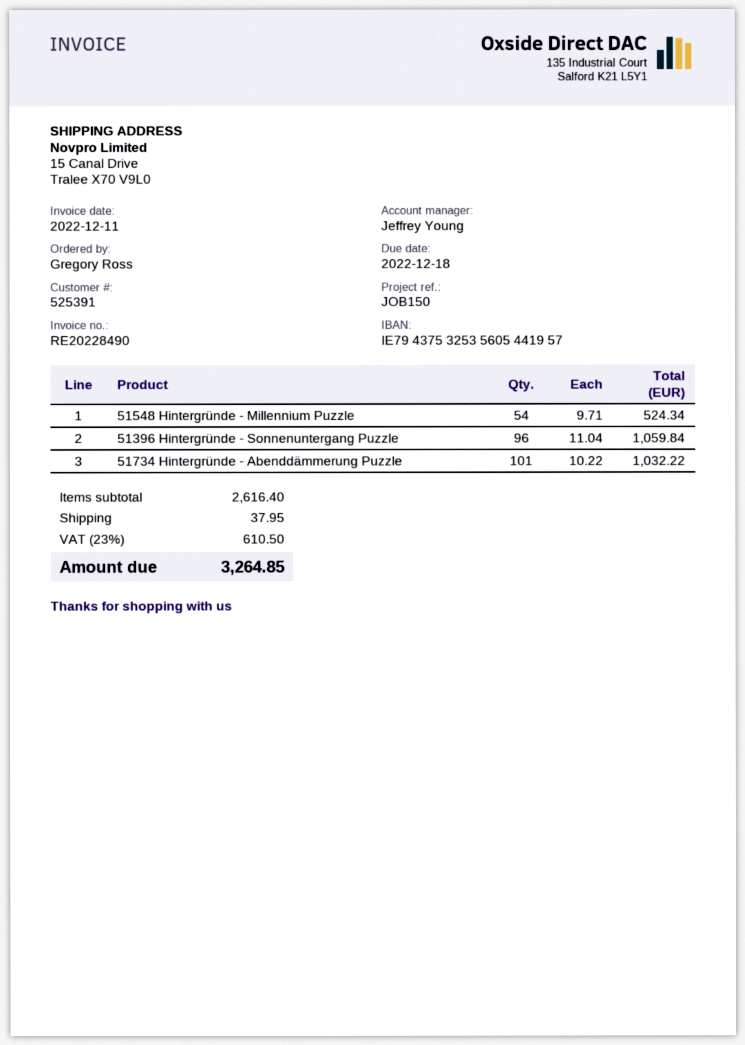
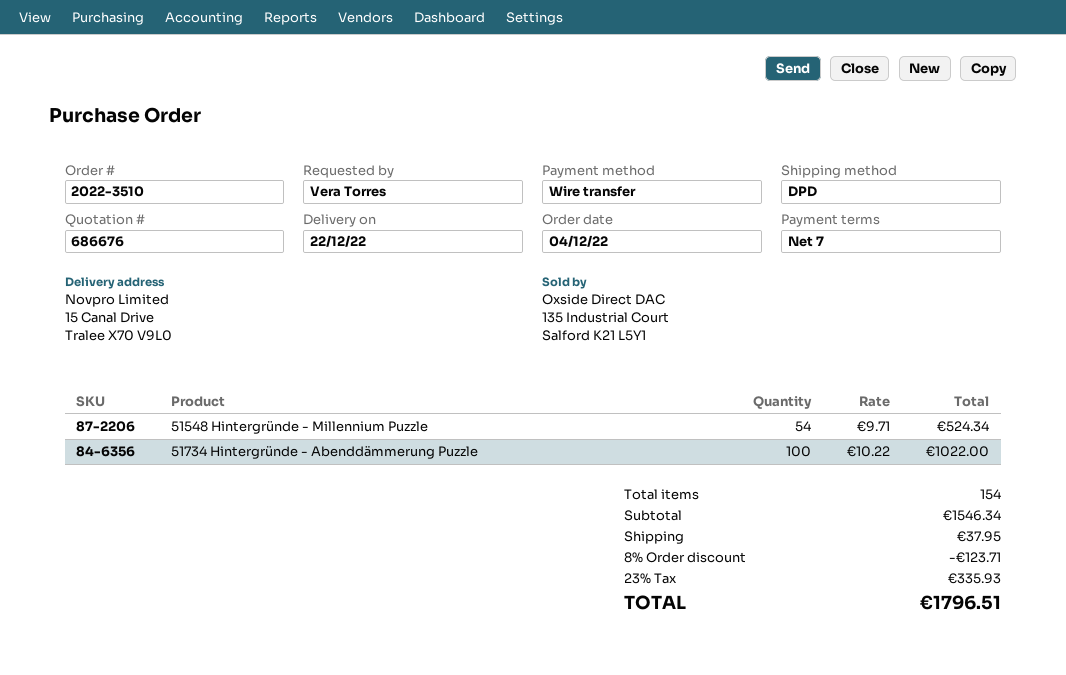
ordered by: Gregory Ross -> Vera Torres
51396 Hintergründe - Sonnenuntergang Puzzle: 96 x 11.04 = 1059.84 -> none
51734 Hintergründe - Abenddämmerung Puzzle: 101 x 10.22 = 1032.22 -> 100 x 10.22 = 1022.00
subtotal: 2616.40 -> 1546.34
discount: none -> 8% = 123.71
tax: 23% = 610.50 -> 23% = 335.93
total: 3264.85 -> 1796.51

